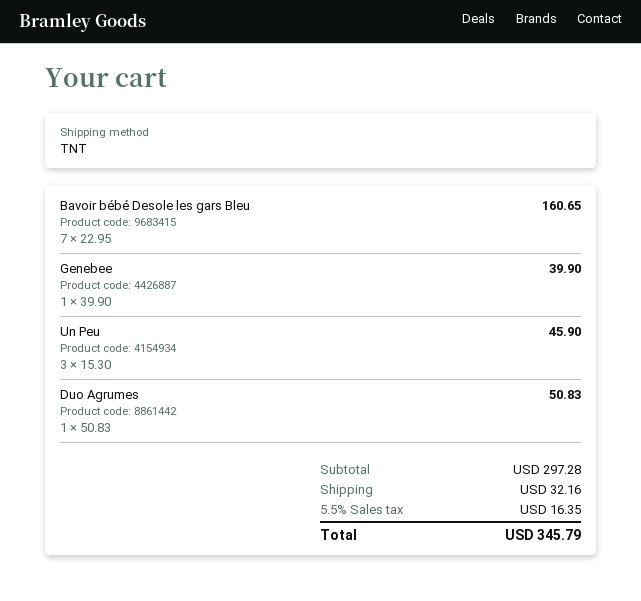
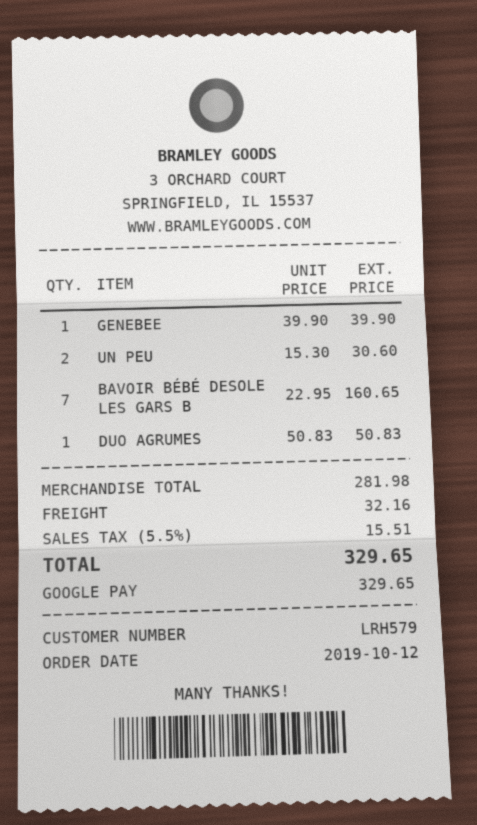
Un Peu: 3 x 15.30 = 45.90 -> 2 x 15.30 = 30.60
subtotal: 297.28 -> 281.98
tax: 5.5% = 16.35 -> 5.5% = 15.51
total: 345.79 -> 329.65

